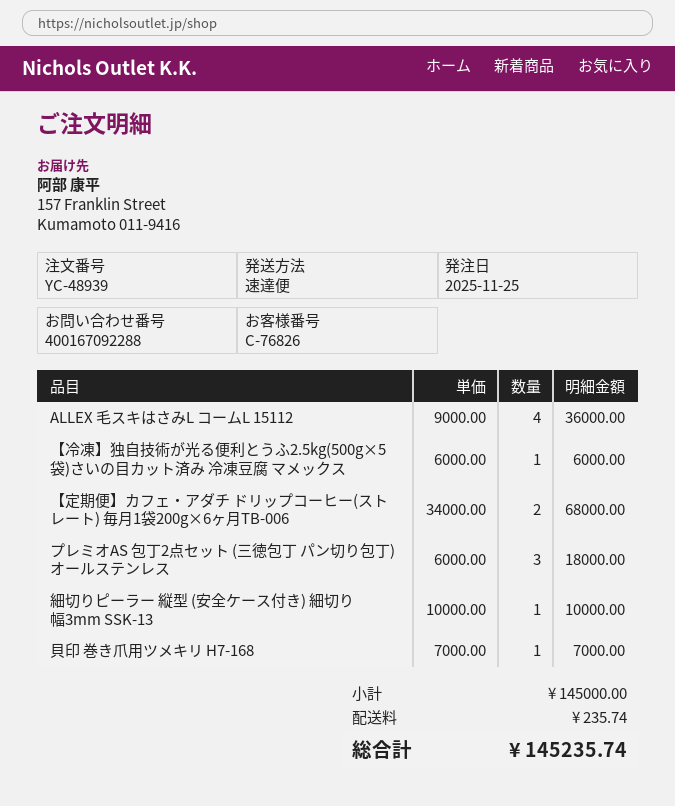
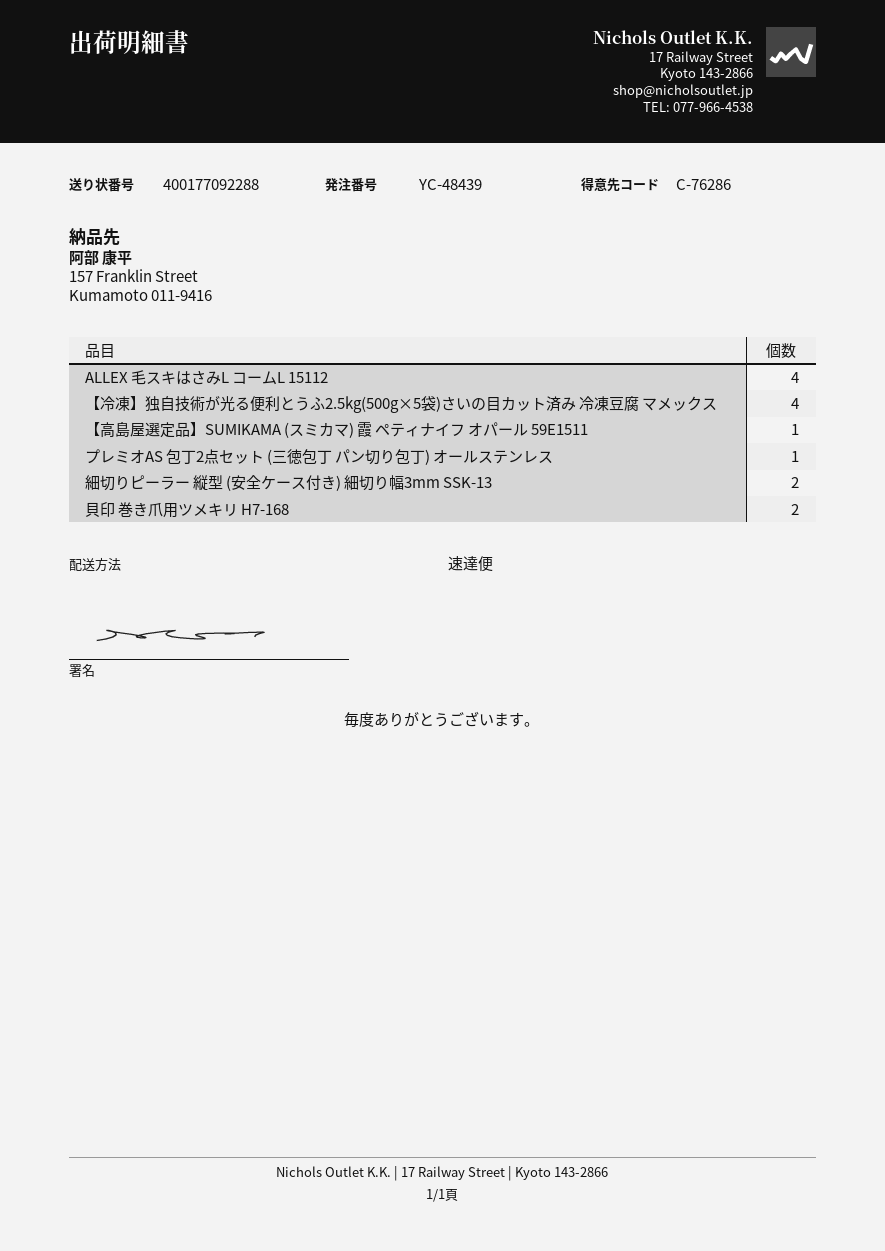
order number: YC-48939 -> YC-48439
customer number: C-76826 -> C-76286
tracking number: 400167092288 -> 400177092288
【冷凍】独自技術が光る便利とうふ2.5kg(500g×5袋)さいの目カット済み 冷凍豆腐 マメックス: 1 -> 4
【定期便】カフェ・アダチ ドリップコーヒー(ストレート) 毎月1袋200g×6ヶ月TB-006: 2 -> none
プレミオAS 包丁2点セット (三徳包丁 パン切り包丁) オールステンレス: 3 -> 1
細切りピーラー 縦型 (安全ケース付き) 細切り幅3mm SSK-13: 1 -> 2
貝印 巻き爪用ツメキリ H7-168: 1 -> 2
【高島屋選定品】SUMIKAMA (スミカマ) 霞 ペティナイフ オパール 59E1511: none -> 1

